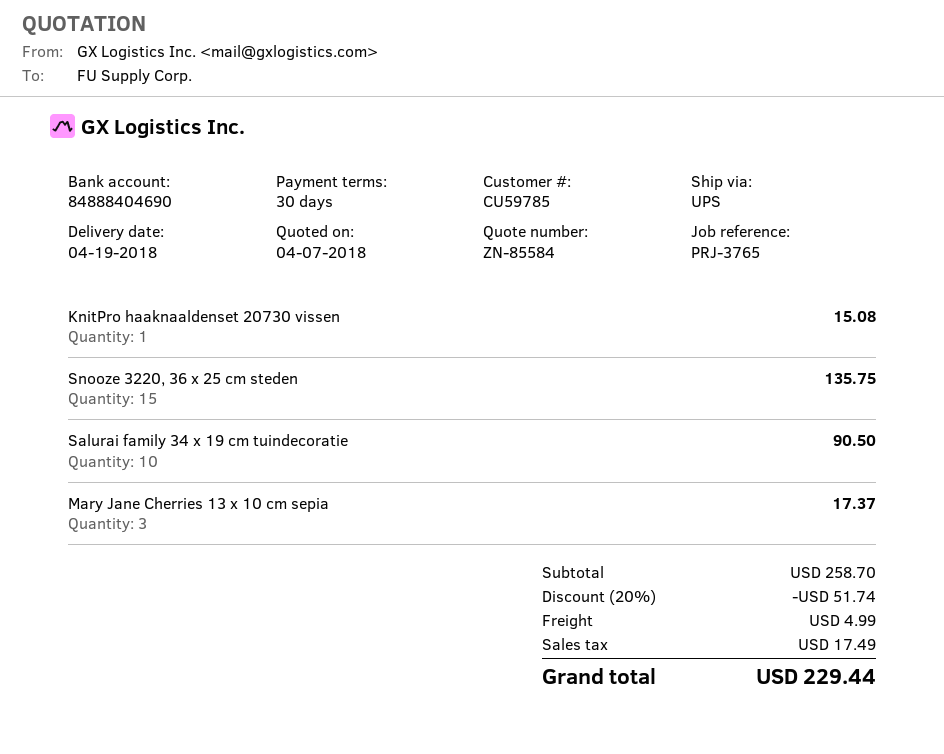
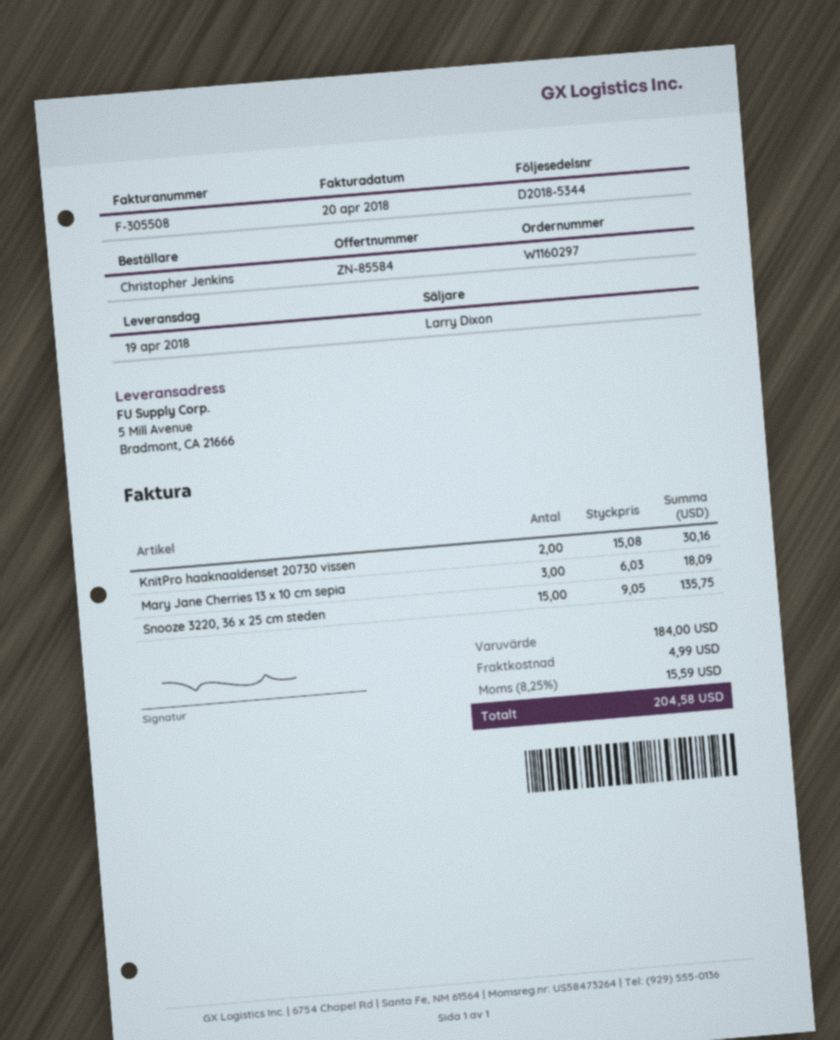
KnitPro haaknaaldenset 20730 vissen: 1 for 15.08 -> 2 for 30.16
Salurai family 34 x 19 cm tuindecoratie: 10 for 90.50 -> none
Mary Jane Cherries 13 x 10 cm sepia: 3 for 17.37 -> 3 for 18.09
subtotal: 258.70 -> 184.00
discount: 20% = 51.74 -> none
tax: 17.49 -> 15.59
total: 229.44 -> 204.58

